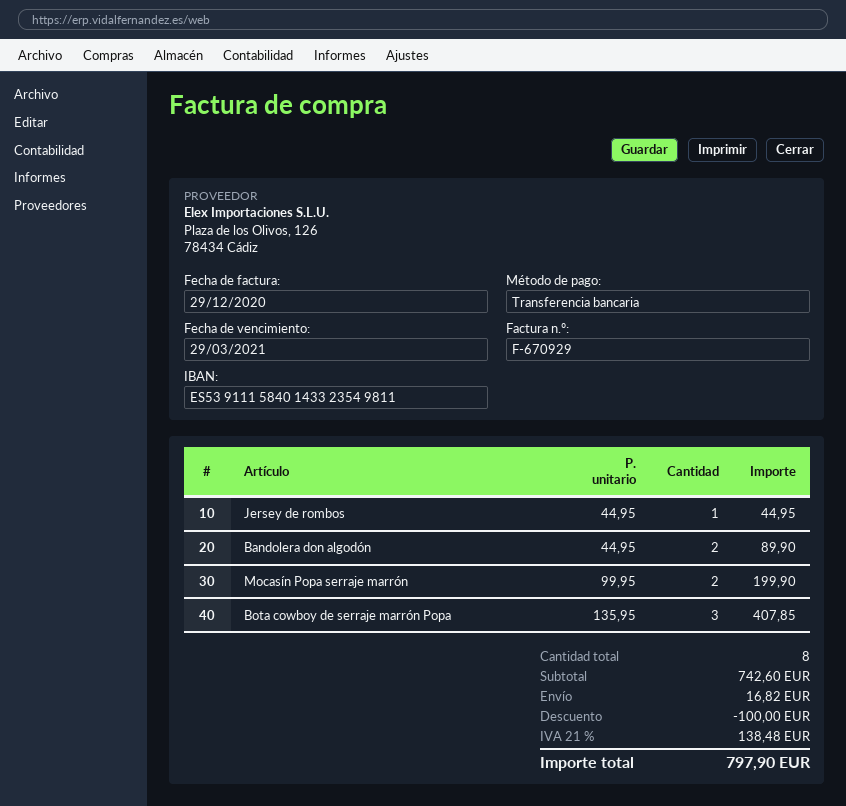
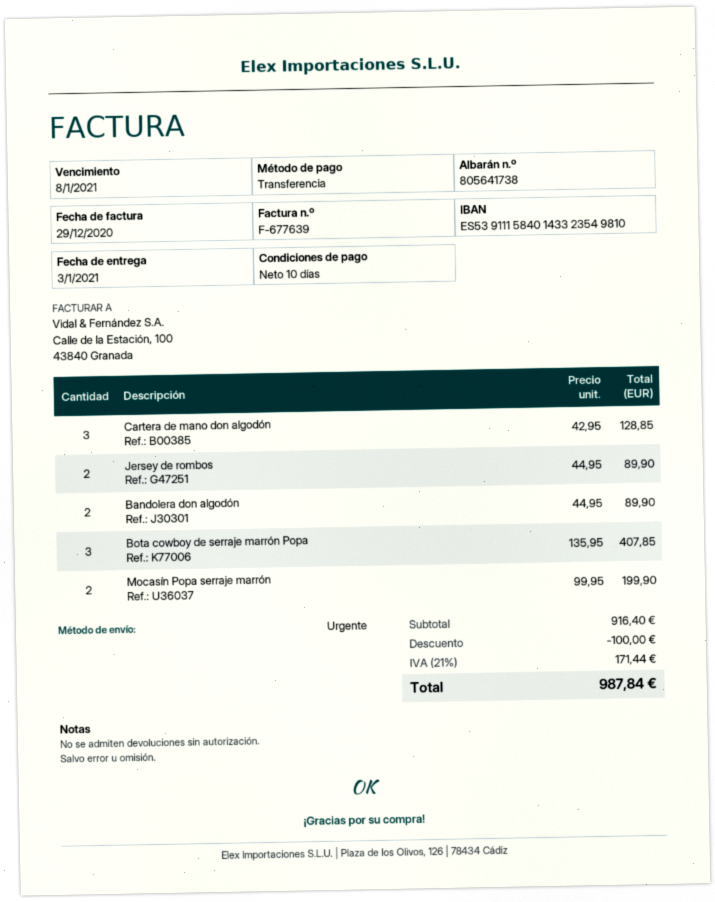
invoice number: F-670929 -> F-677639
due date: 2021-03-29 -> 2021-01-08
bank account: ES5391115840143323549811 -> ES5391115840143323549810
Jersey de rombos: 1 x 44.95 = 44.95 -> 2 x 44.95 = 89.90
Cartera de mano don algodón: none -> 3 x 42.95 = 128.85
subtotal: 742.60 -> 916.40
shipping: 16.82 -> none
tax: 21% = 138.48 -> 21% = 171.44
total: 797.90 -> 987.84

